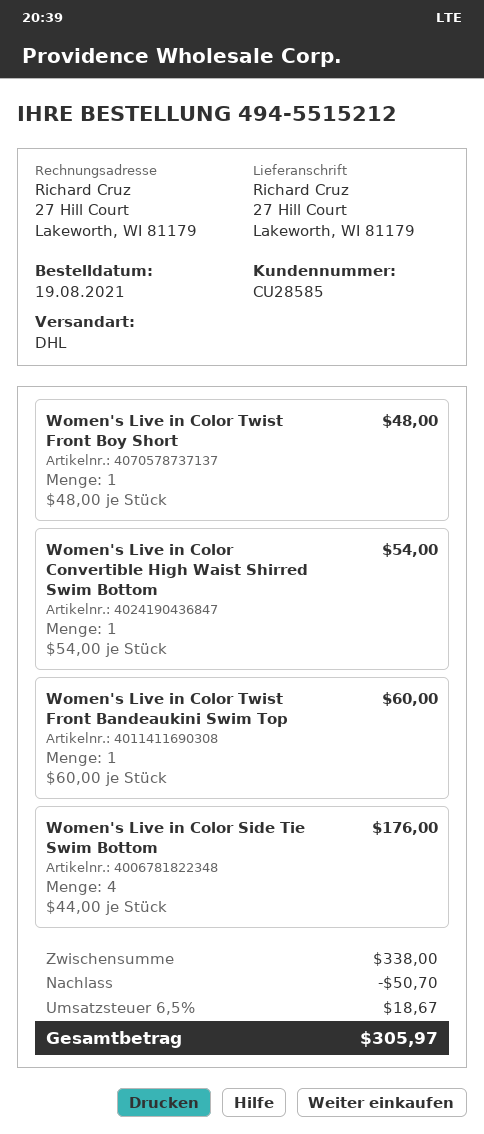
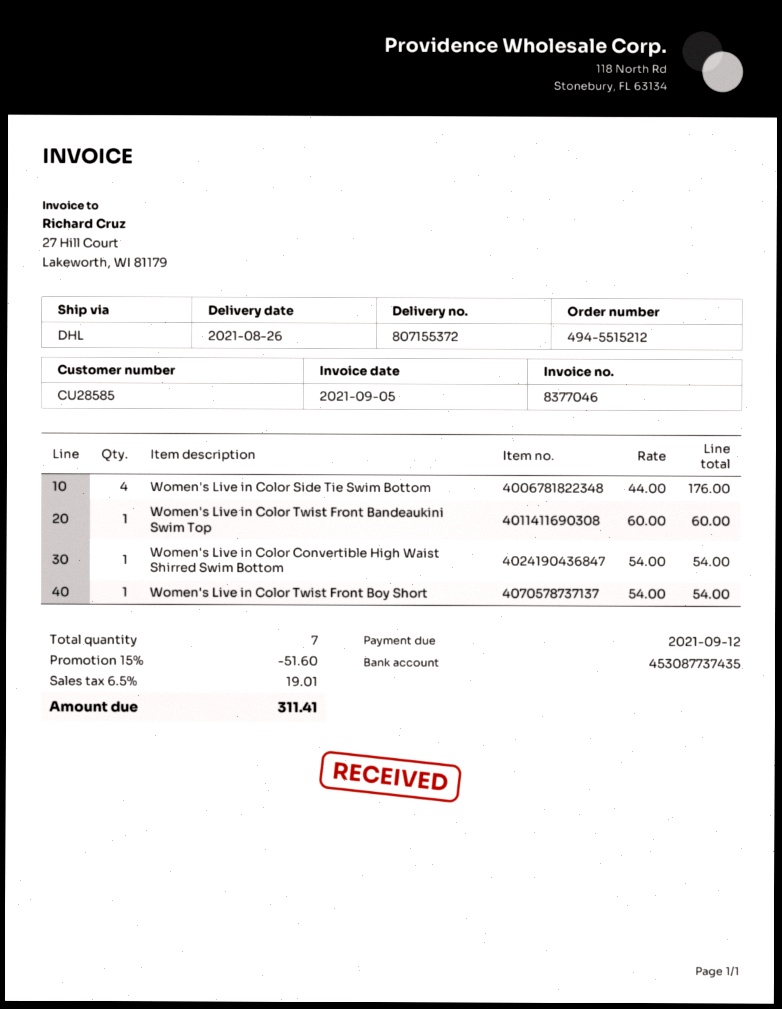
Women's Live in Color Twist Front Boy Short: 1 x 48.00 = 48.00 -> 1 x 54.00 = 54.00
discount: 50.70 -> 51.60
tax: 6.5% = 18.67 -> 6.5% = 19.01
total: 305.97 -> 311.41

